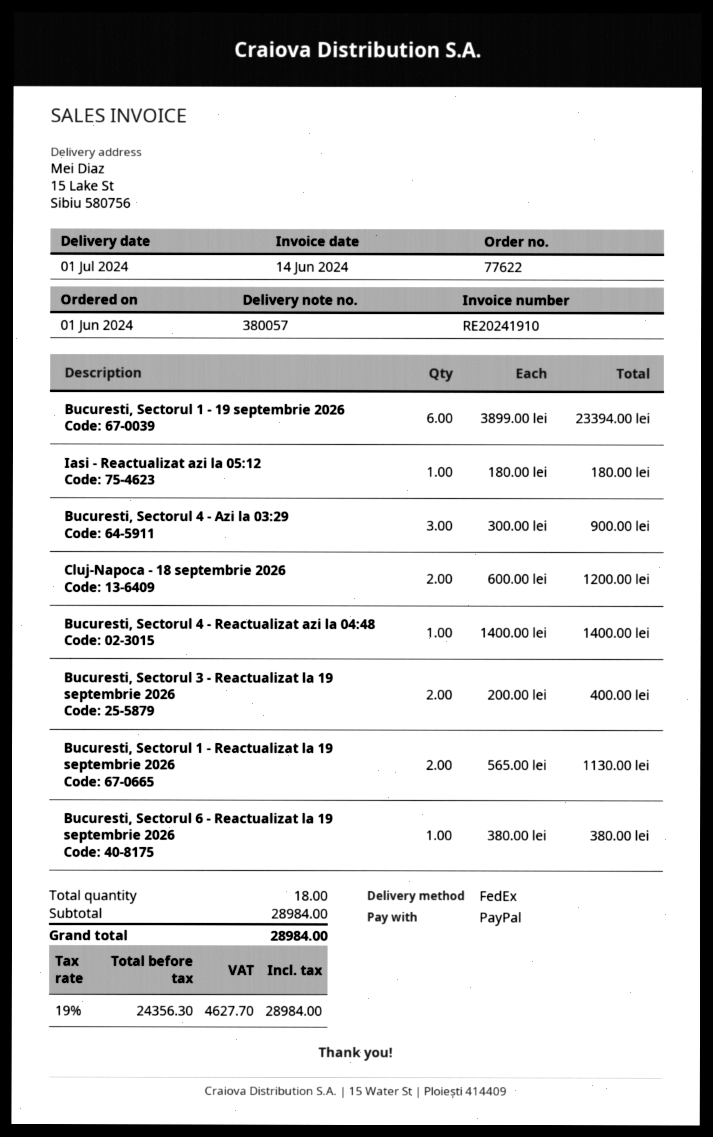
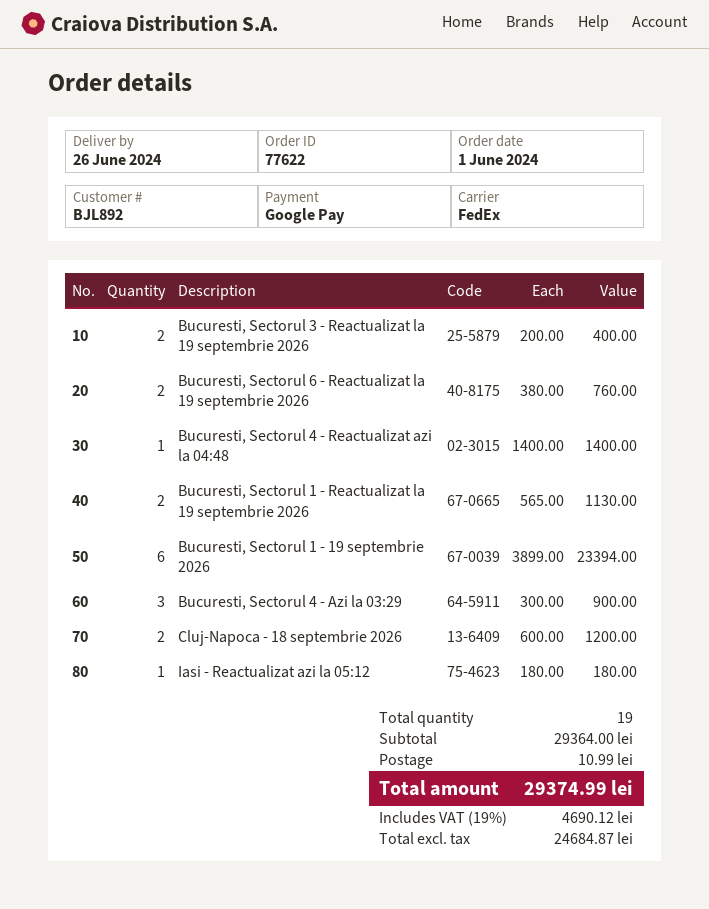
delivery date: 2024-07-01 -> 2024-06-26
payment method: PayPal -> Google Pay
Bucuresti, Sectorul 6 - Reactualizat la 19 septembrie 2026: 1 x 380.00 = 380.00 -> 2 x 380.00 = 760.00
total quantity: 18 -> 19
subtotal: 28984.00 -> 29364.00
shipping: none -> 10.99
net: 24356.30 -> 24684.87
tax: 19% = 4627.70 -> 19% = 4690.12
total: 28984.00 -> 29374.99

